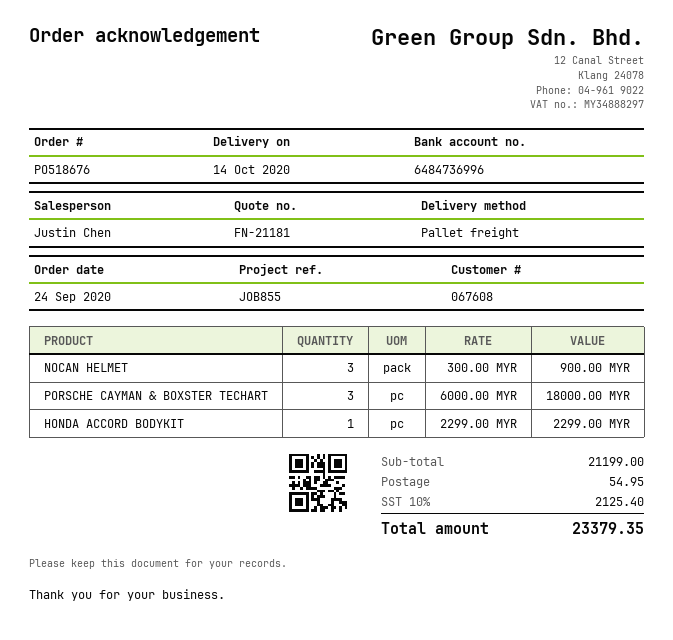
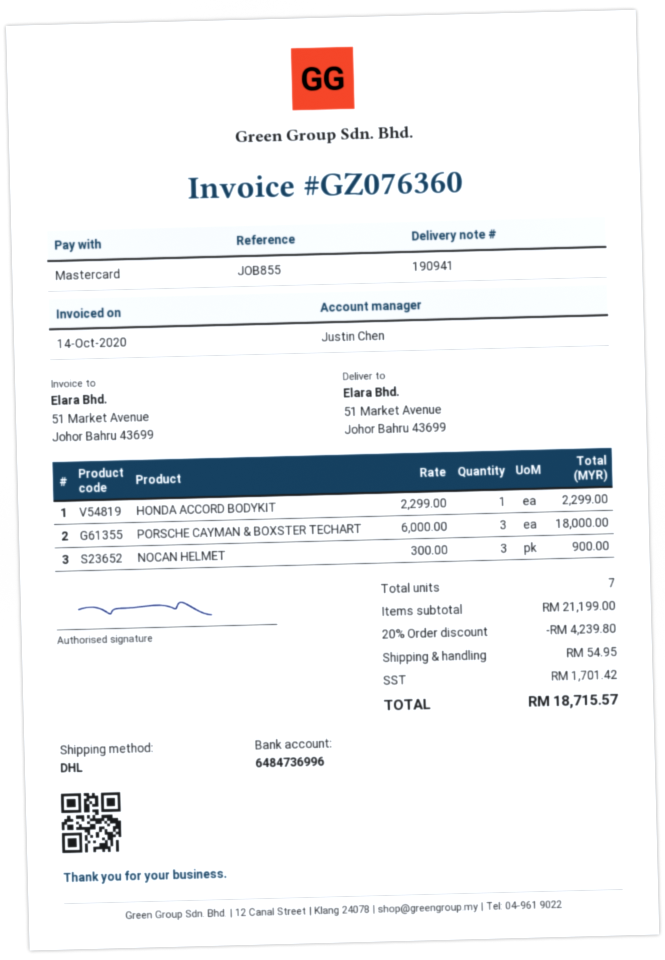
shipping method: pallet freight -> DHL
discount: none -> 20% = 4239.80
tax: 2125.40 -> 1701.42
total: 23379.35 -> 18715.57

